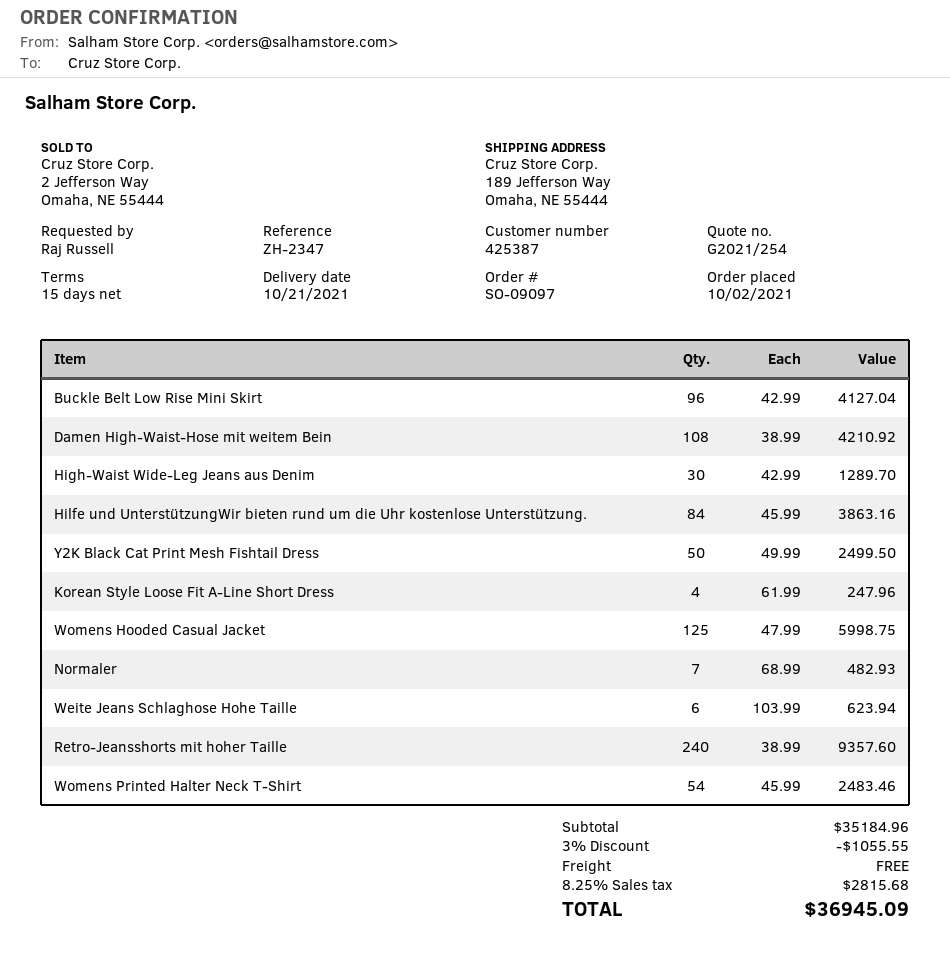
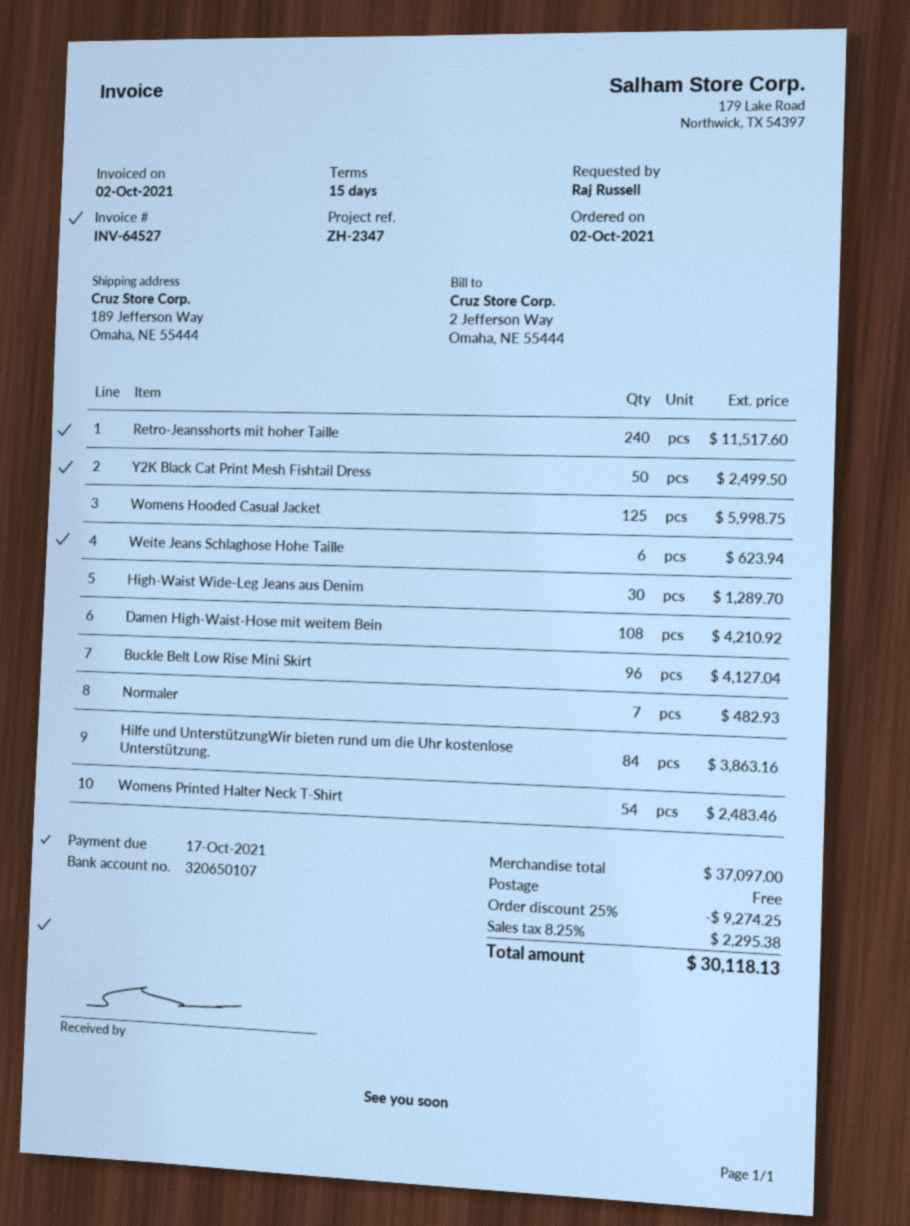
Korean Style Loose Fit A-Line Short Dress: 4 for 247.96 -> none
Retro-Jeansshorts mit hoher Taille: 240 for 9357.60 -> 240 for 11517.60
subtotal: 35184.96 -> 37097.00
discount: 3% = 1055.55 -> 25% = 9274.25
tax: 8.25% = 2815.68 -> 8.25% = 2295.38
total: 36945.09 -> 30118.13

